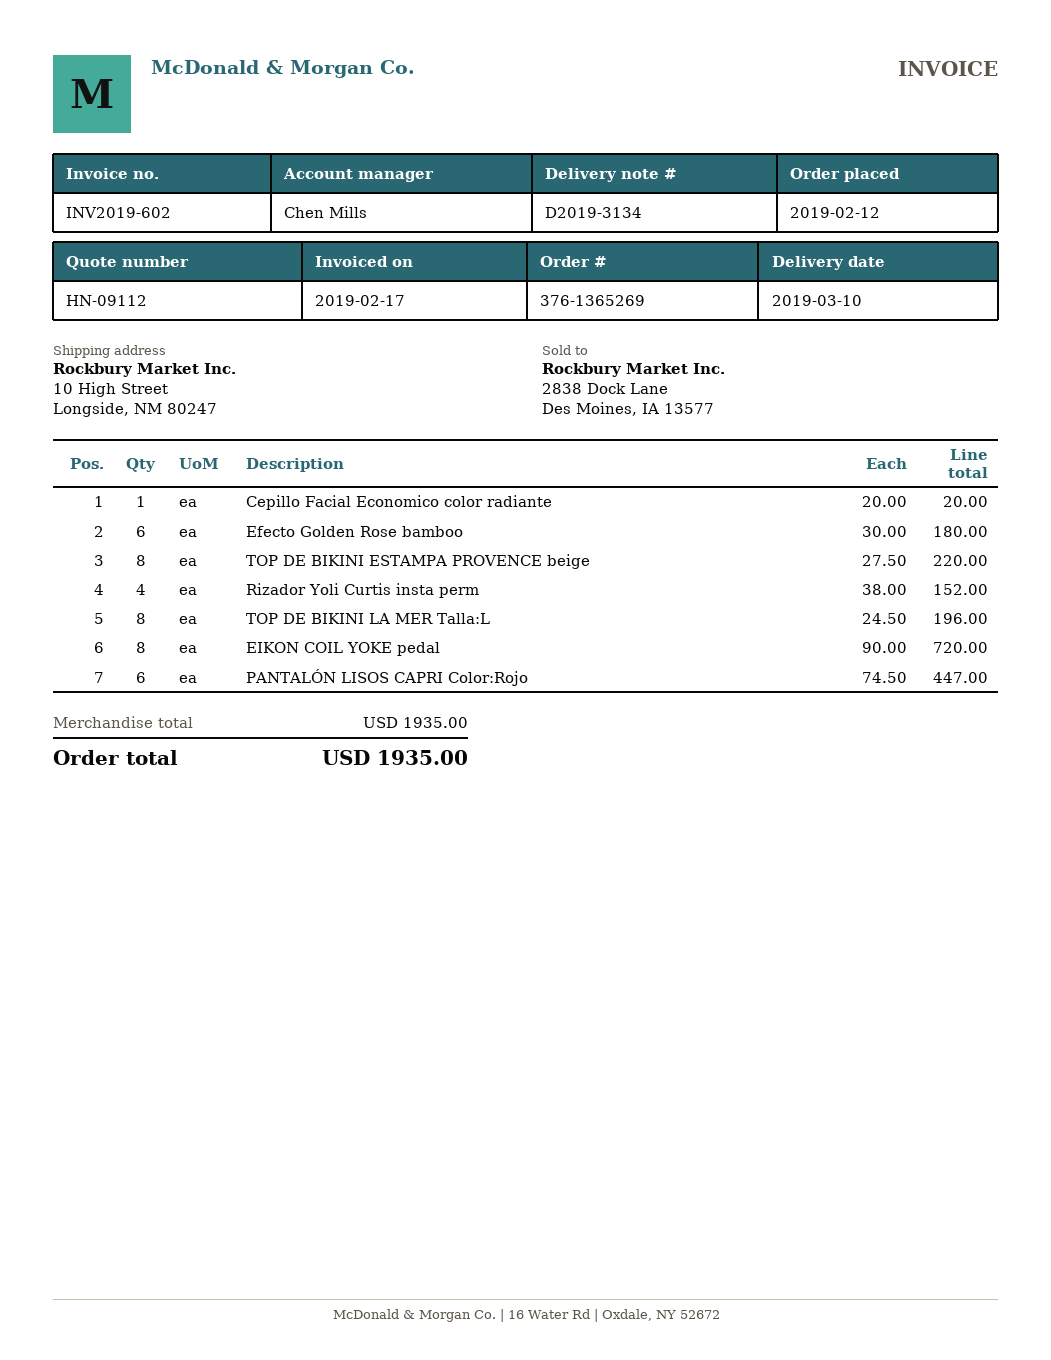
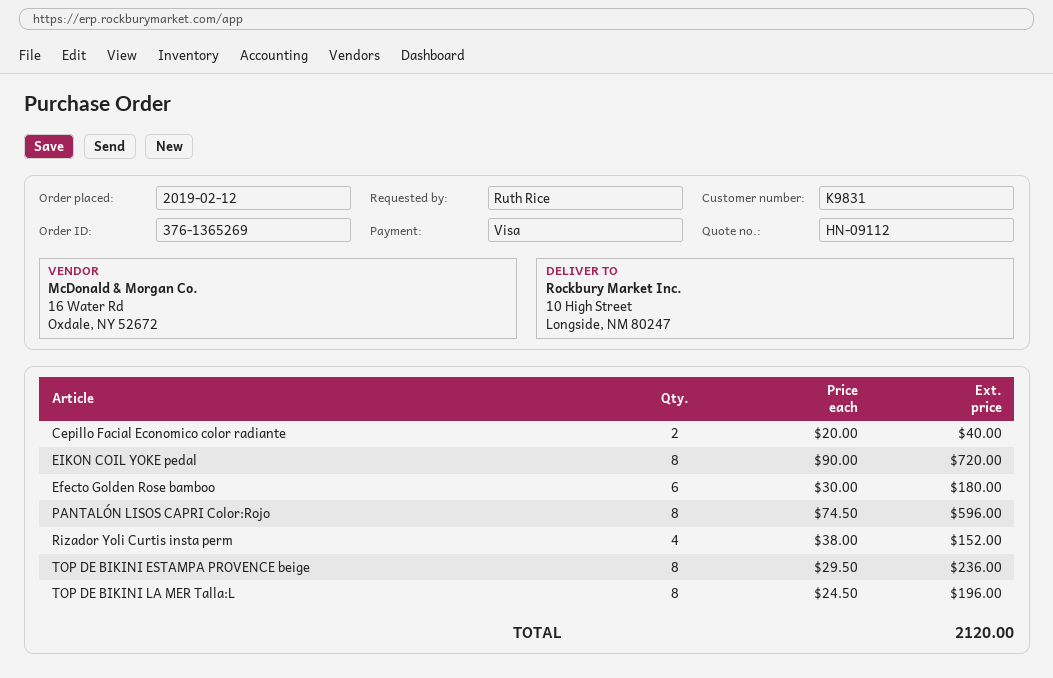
Cepillo Facial Economico color radiante: 1 x 20.00 = 20.00 -> 2 x 20.00 = 40.00
TOP DE BIKINI ESTAMPA PROVENCE beige: 8 x 27.50 = 220.00 -> 8 x 29.50 = 236.00
PANTALÓN LISOS CAPRI Color:Rojo: 6 x 74.50 = 447.00 -> 8 x 74.50 = 596.00
total: 1935.00 -> 2120.00

